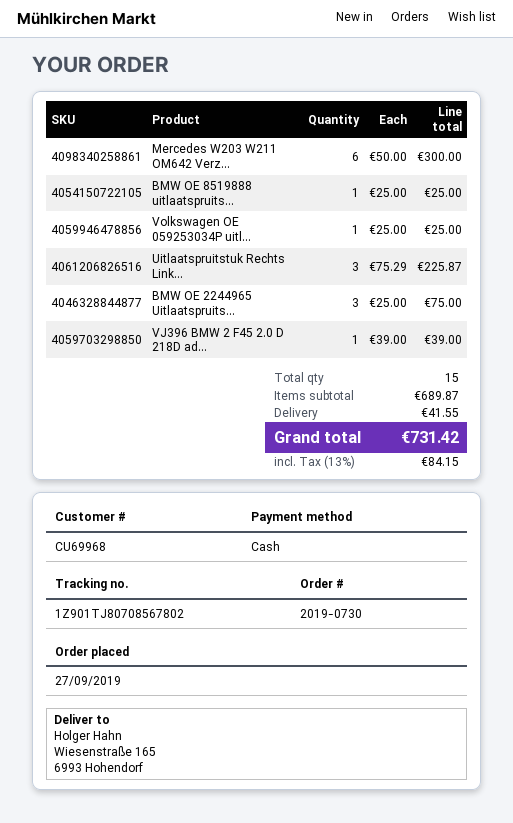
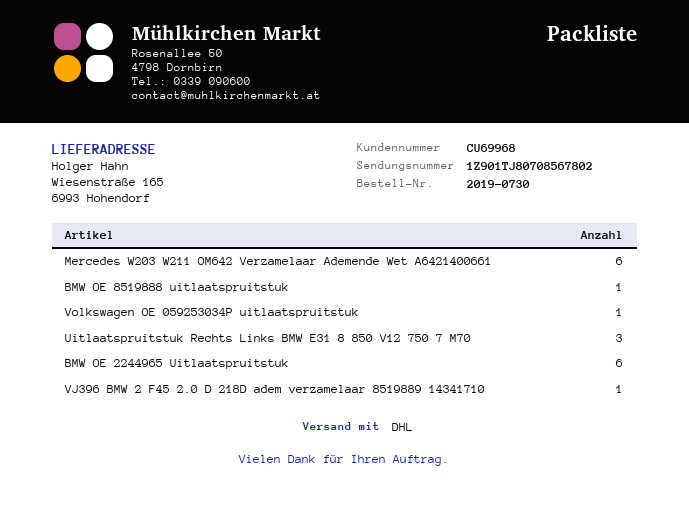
BMW OE 2244965 Uitlaatspruits...: 3 -> 6

